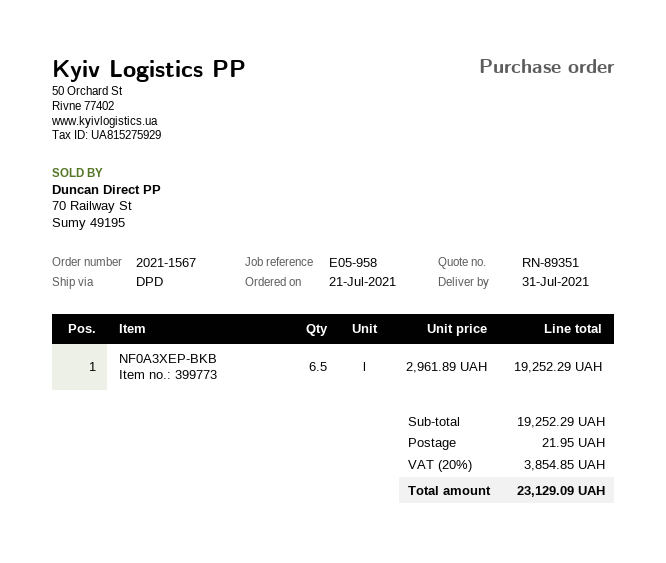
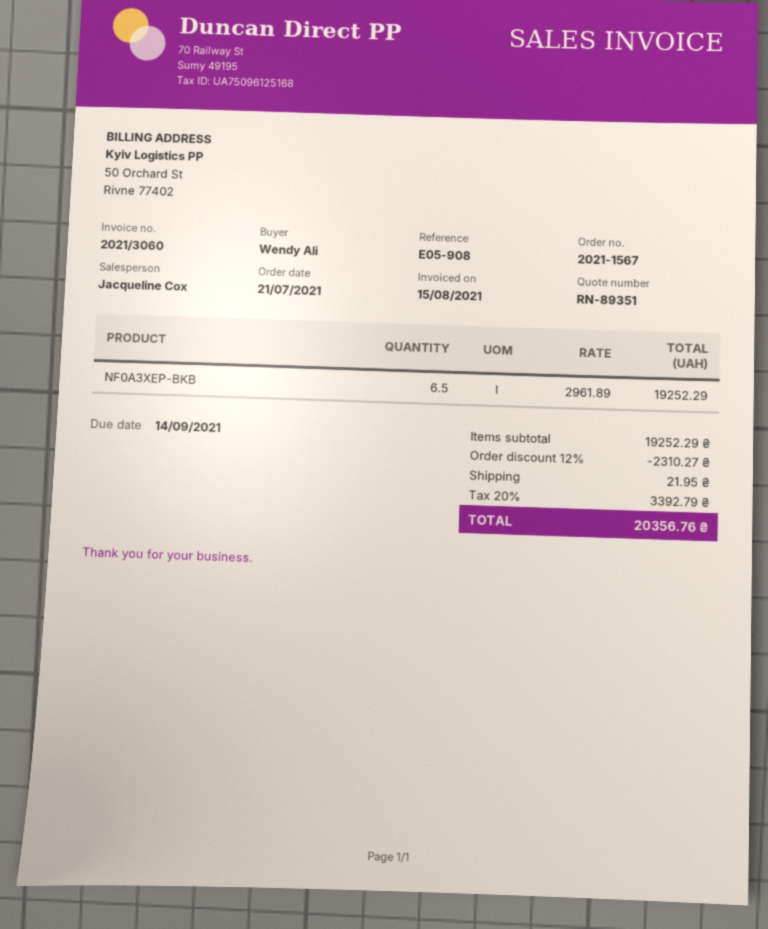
reference: E05-958 -> E05-908
discount: none -> 12% = 2310.27
tax: 20% = 3854.85 -> 20% = 3392.79
total: 23129.09 -> 20356.76

